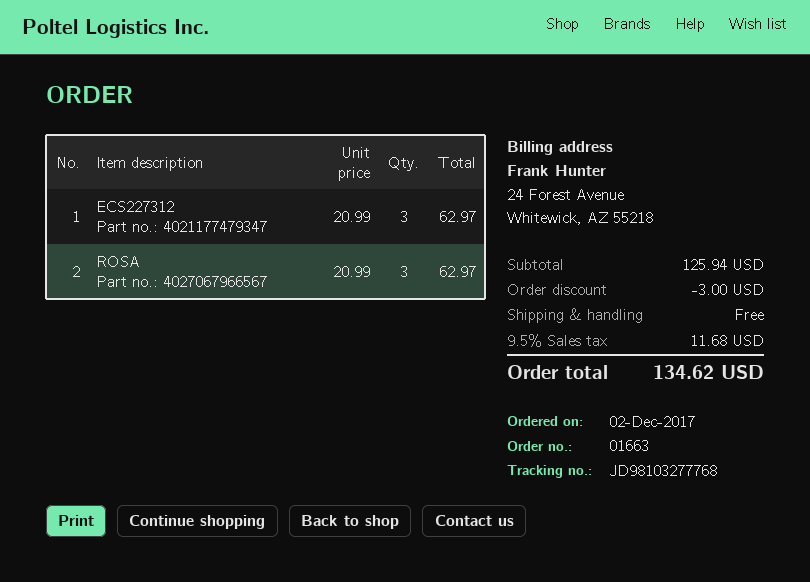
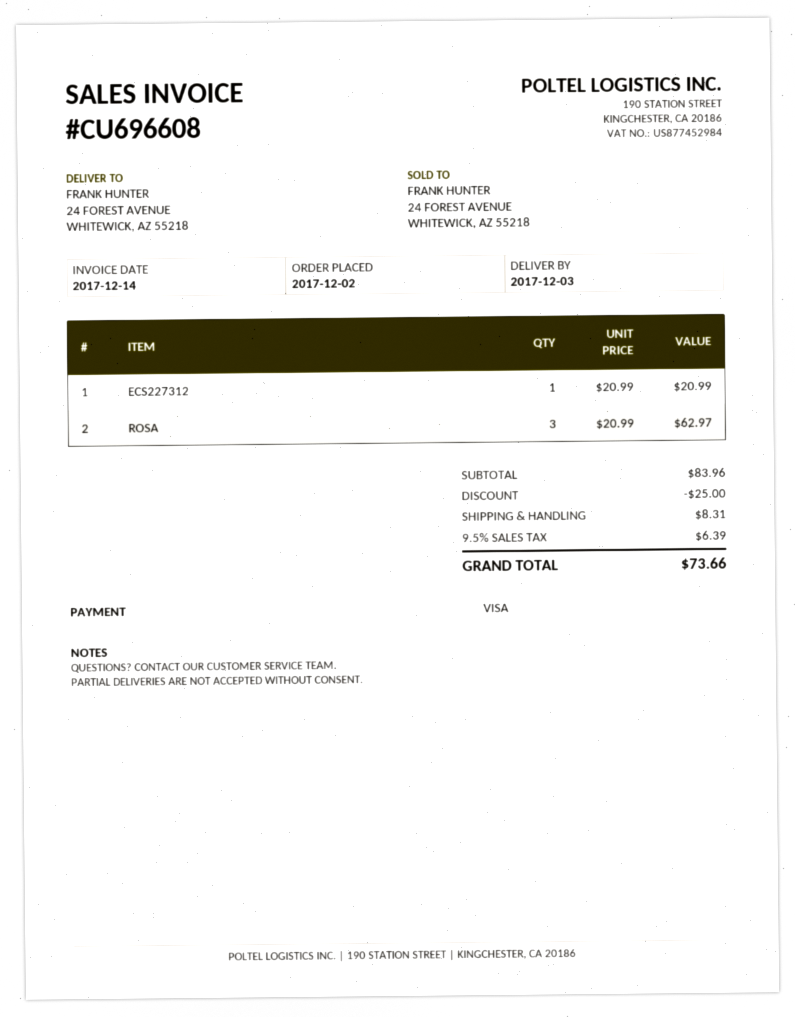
ECS227312: 3 x 20.99 = 62.97 -> 1 x 20.99 = 20.99
subtotal: 125.94 -> 83.96
discount: 3.00 -> 25.00
shipping: 0.00 -> 8.31
tax: 9.5% = 11.68 -> 9.5% = 6.39
total: 134.62 -> 73.66

